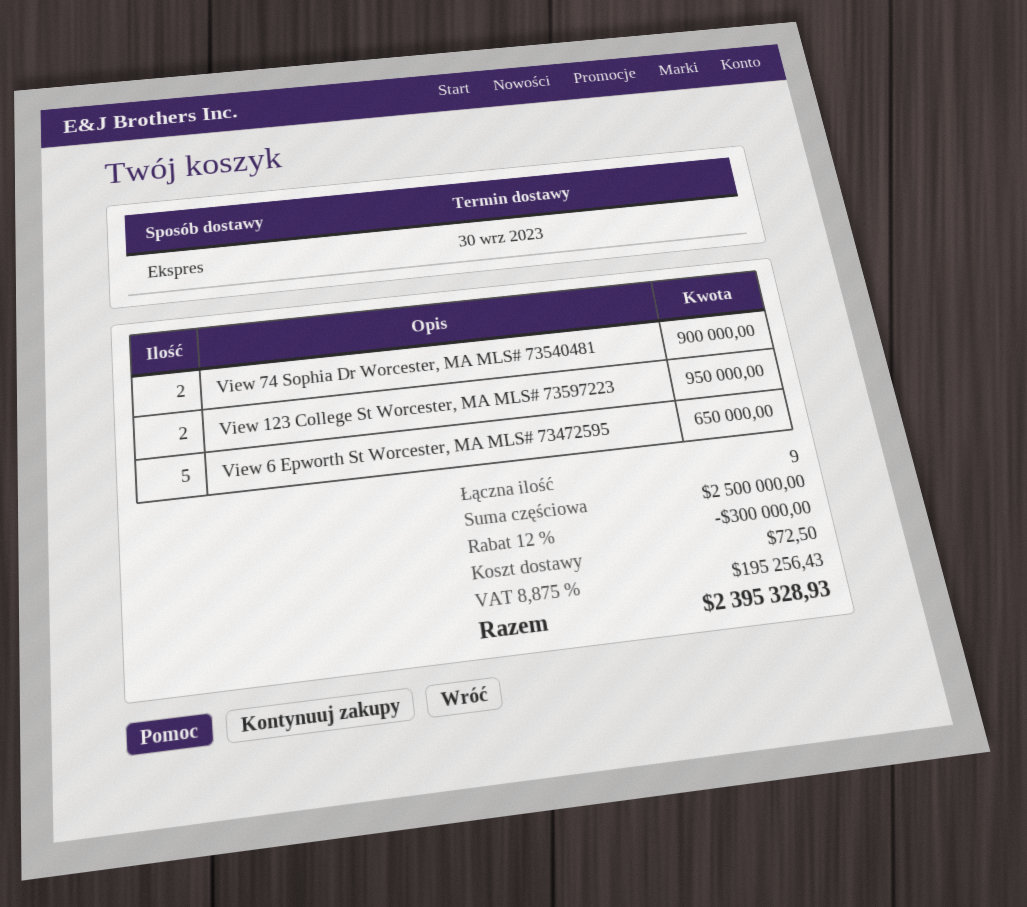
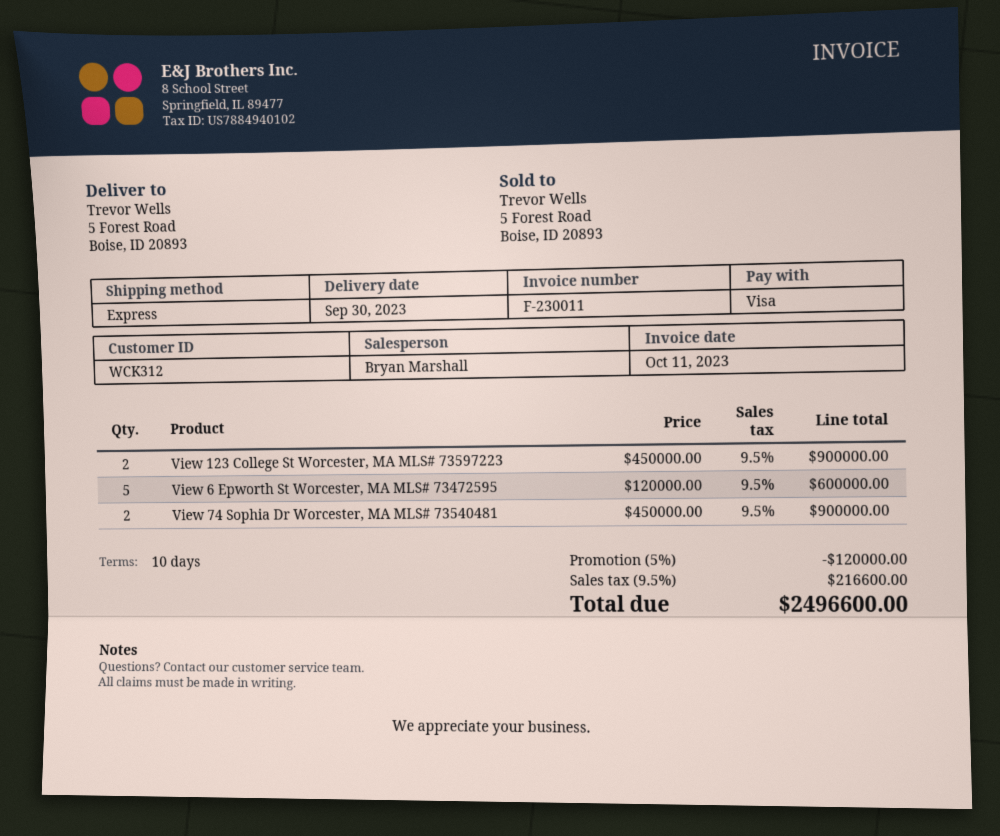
View 123 College St Worcester, MA MLS# 73597223: 2 for 950000.00 -> 2 for 900000.00
View 6 Epworth St Worcester, MA MLS# 73472595: 5 for 650000.00 -> 5 for 600000.00
discount: 12% = 300000.00 -> 5% = 120000.00
shipping: 72.50 -> none
tax: 8.875% = 195256.43 -> 9.5% = 216600.00
total: 2395328.93 -> 2496600.00

